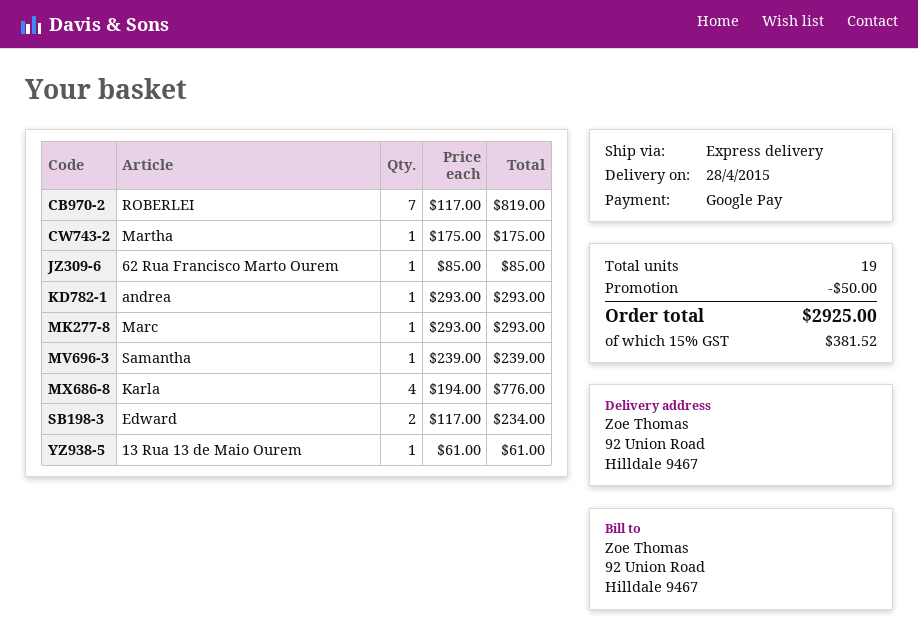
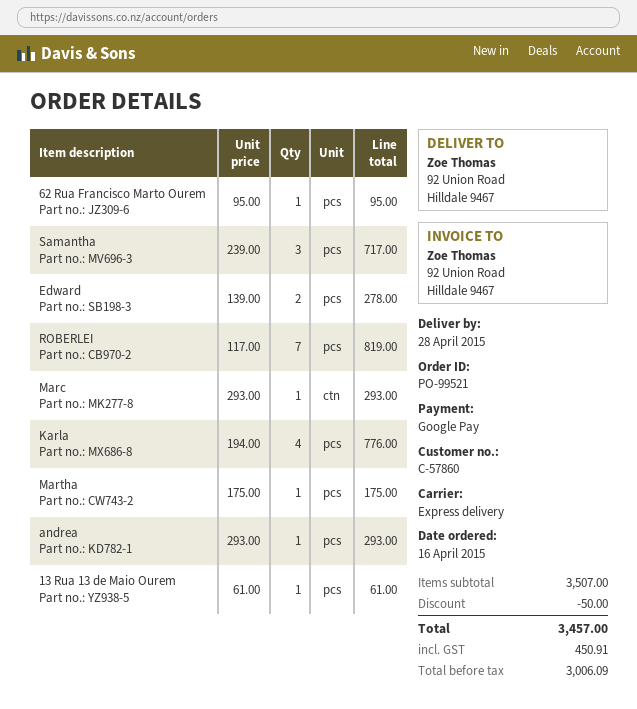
62 Rua Francisco Marto Ourem: 1 x 85.00 = 85.00 -> 1 x 95.00 = 95.00
Samantha: 1 x 239.00 = 239.00 -> 3 x 239.00 = 717.00
Edward: 2 x 117.00 = 234.00 -> 2 x 139.00 = 278.00
tax: 381.52 -> 450.91
total: 2925.00 -> 3457.00

